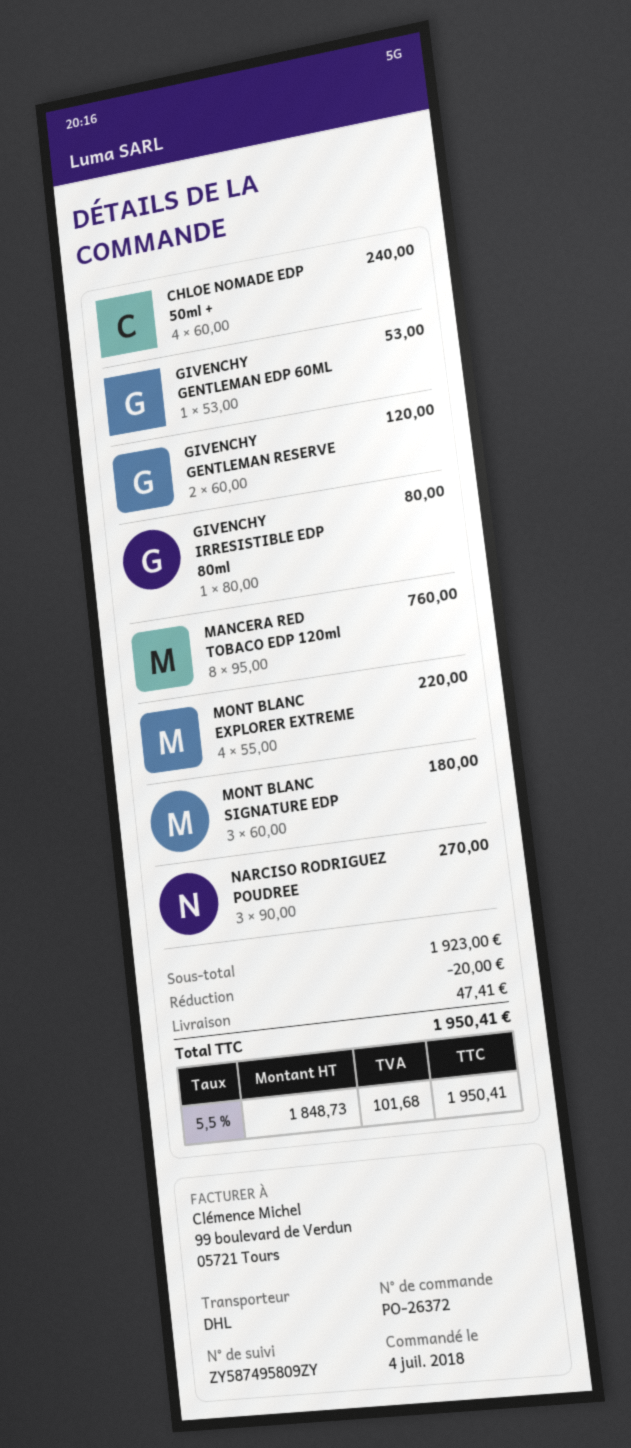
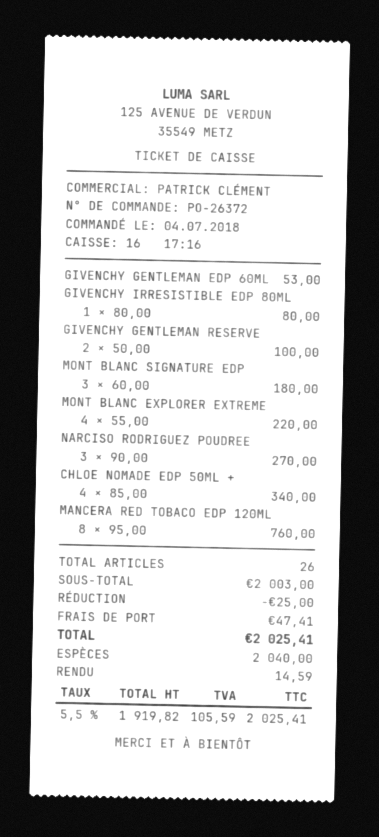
CHLOE NOMADE EDP 50ml +: 4 x 60.00 = 240.00 -> 4 x 85.00 = 340.00
GIVENCHY GENTLEMAN RESERVE: 2 x 60.00 = 120.00 -> 2 x 50.00 = 100.00
subtotal: 1923.00 -> 2003.00
discount: 20.00 -> 25.00
net: 1848.73 -> 1919.82
tax: 5.5% = 101.68 -> 5.5% = 105.59
total: 1950.41 -> 2025.41

